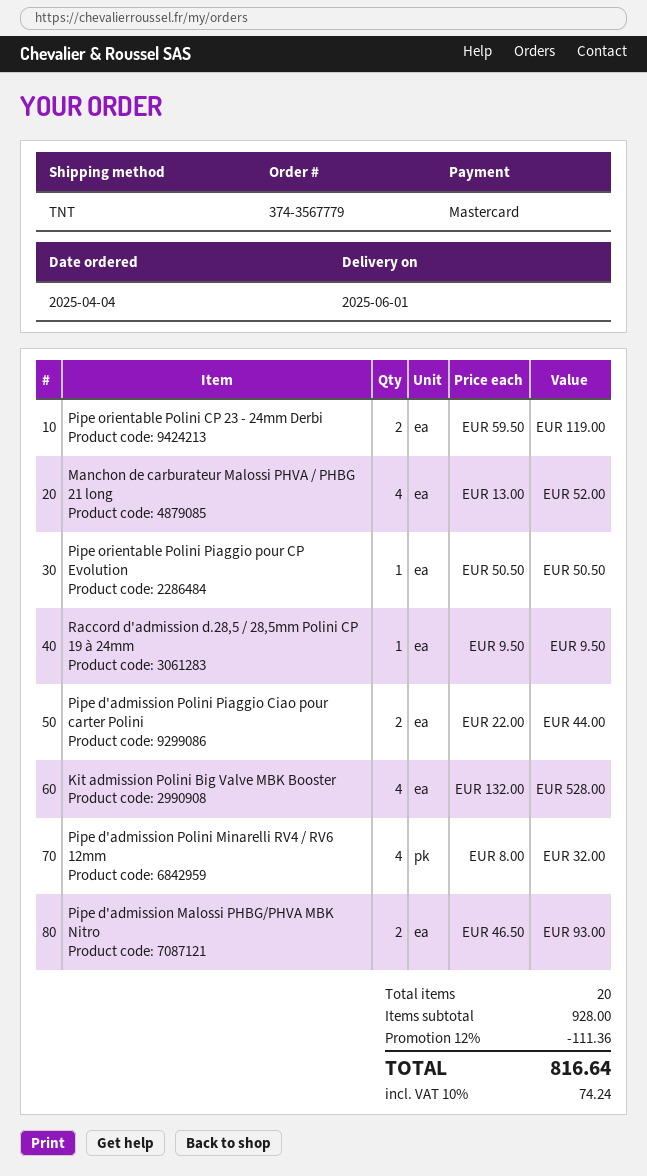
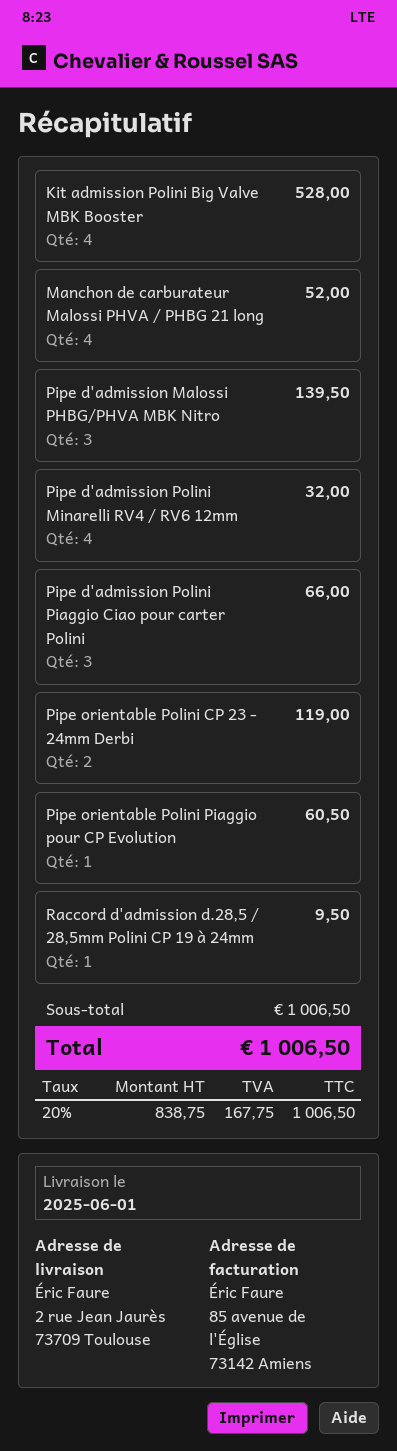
Pipe orientable Polini Piaggio pour CP Evolution: 1 for 50.50 -> 1 for 60.50
Pipe d'admission Polini Piaggio Ciao pour carter Polini: 2 for 44.00 -> 3 for 66.00
Pipe d'admission Malossi PHBG/PHVA MBK Nitro: 2 for 93.00 -> 3 for 139.50
subtotal: 928.00 -> 1006.50
discount: 12% = 111.36 -> none
tax: 10% = 74.24 -> 20% = 167.75
total: 816.64 -> 1006.50

